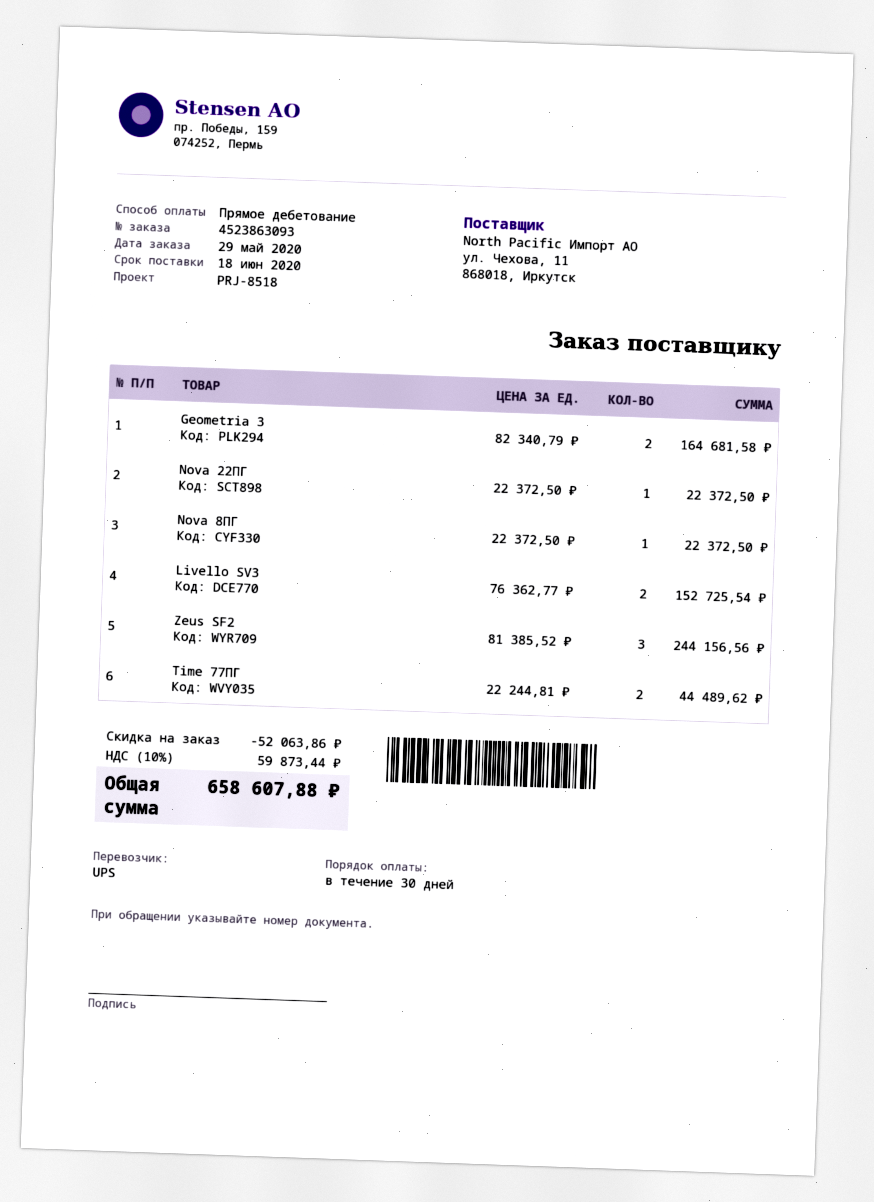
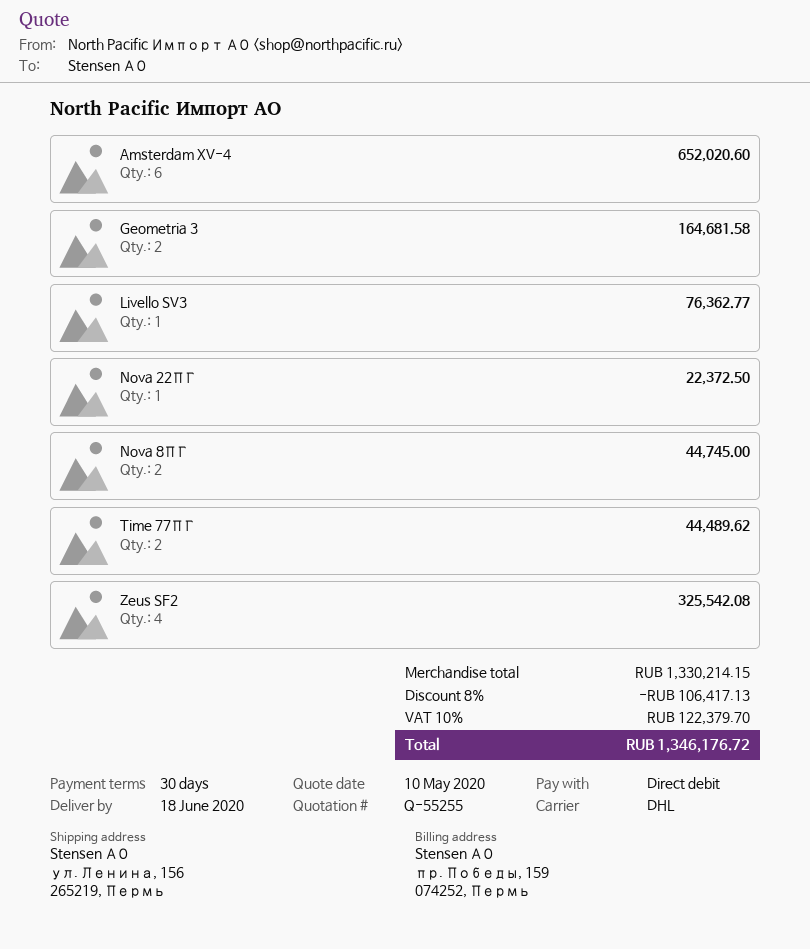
shipping method: UPS -> DHL
Nova 8ПГ: 1 for 22372.50 -> 2 for 44745.00
Livello SV3: 2 for 152725.54 -> 1 for 76362.77
Zeus SF2: 3 for 244156.56 -> 4 for 325542.08
Amsterdam XV-4: none -> 6 for 652020.60
discount: 52063.86 -> 106417.13
tax: 10% = 59873.44 -> 10% = 122379.70
total: 658607.88 -> 1346176.72

